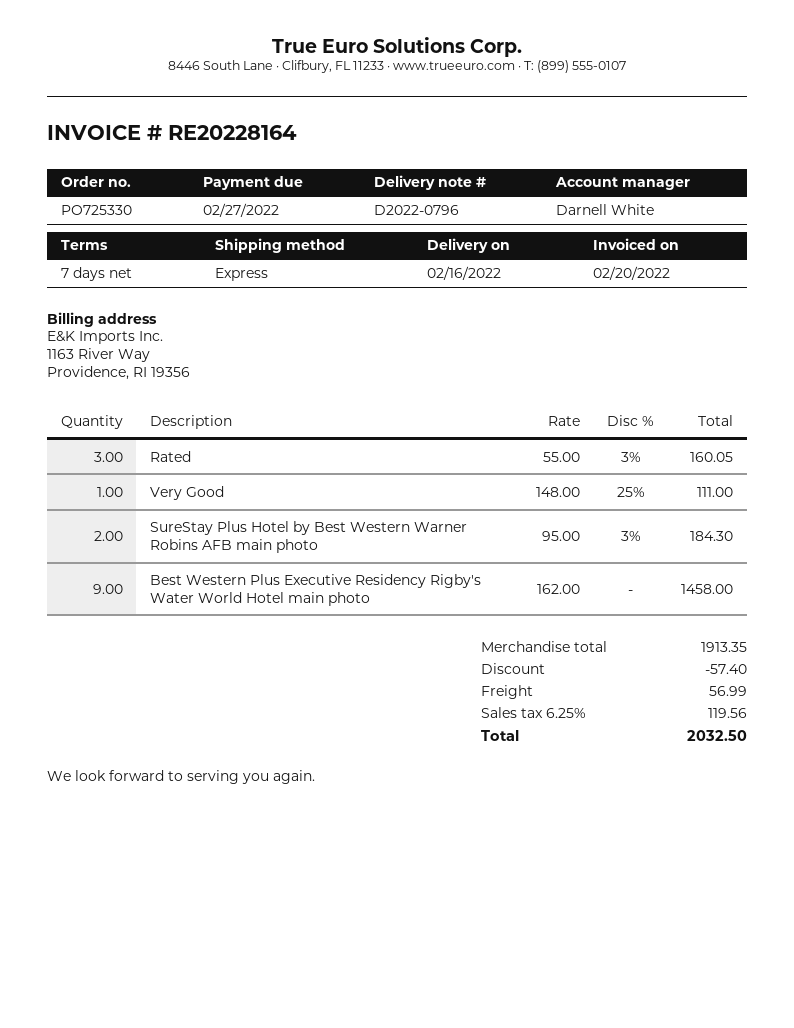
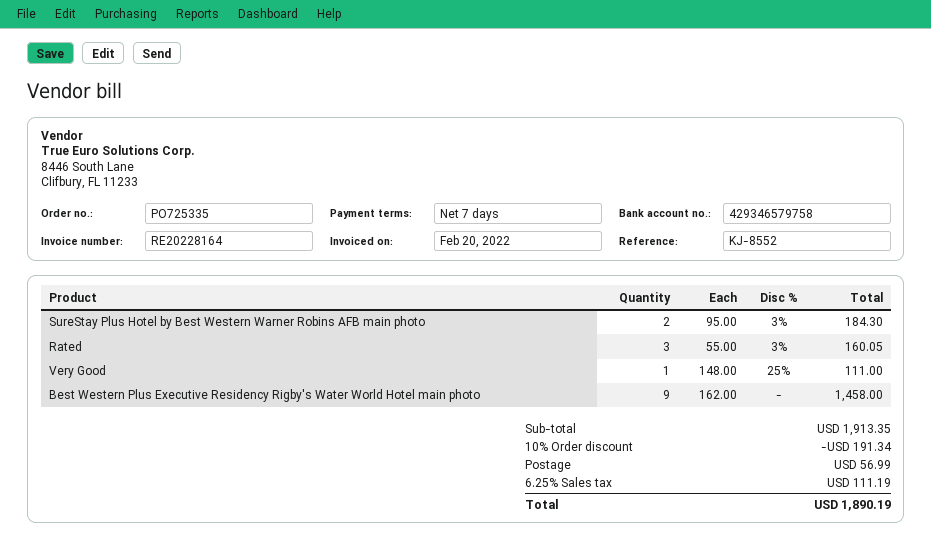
order number: PO725330 -> PO725335
discount: 57.40 -> 191.34
tax: 6.25% = 119.56 -> 6.25% = 111.19
total: 2032.50 -> 1890.19

